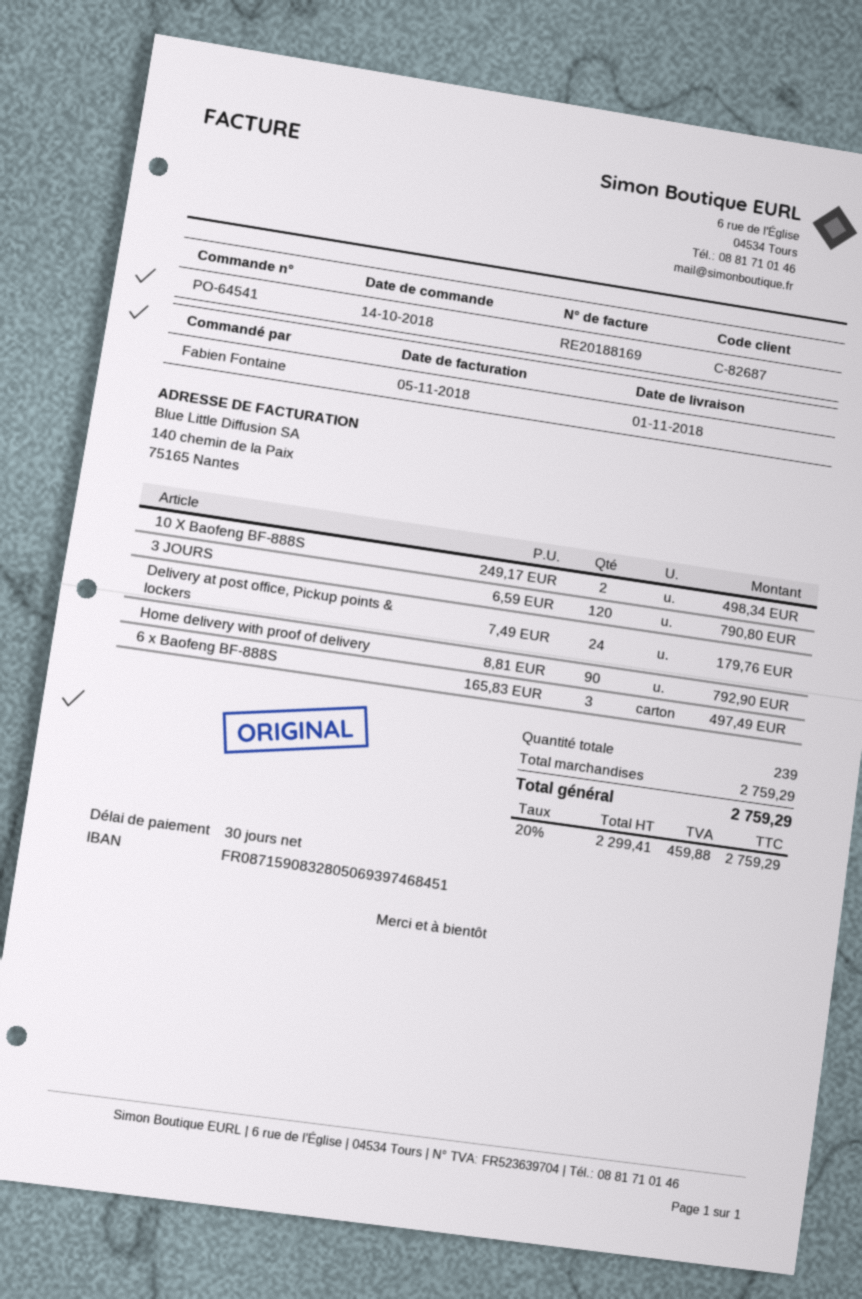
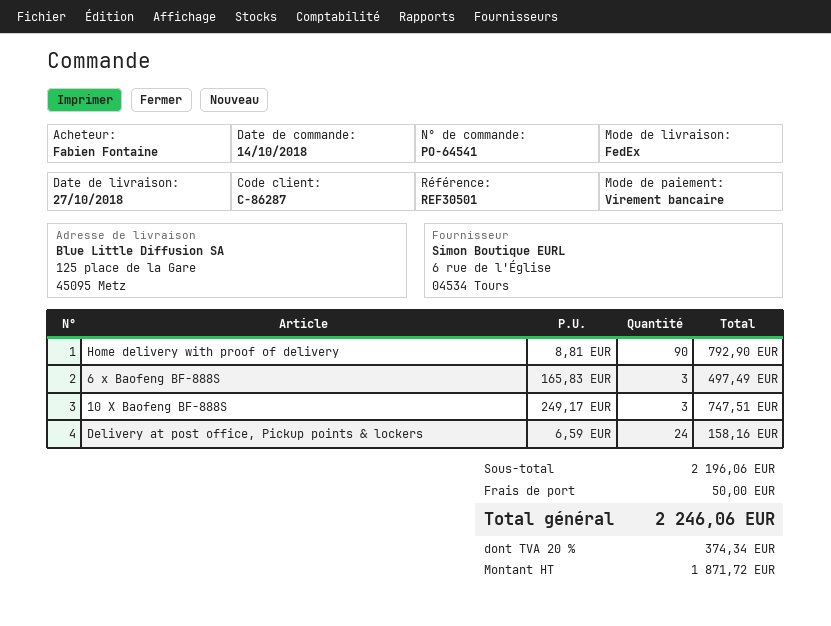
delivery date: 2018-11-01 -> 2018-10-27
customer number: C-82687 -> C-86287
10 X Baofeng BF-888S: 2 x 249.17 = 498.34 -> 3 x 249.17 = 747.51
3 JOURS: 120 x 6.59 = 790.80 -> none
Delivery at post office, Pickup points & lockers: 24 x 7.49 = 179.76 -> 24 x 6.59 = 158.16
subtotal: 2759.29 -> 2196.06
shipping: none -> 50.00
net: 2299.41 -> 1871.72
tax: 20% = 459.88 -> 20% = 374.34
total: 2759.29 -> 2246.06

